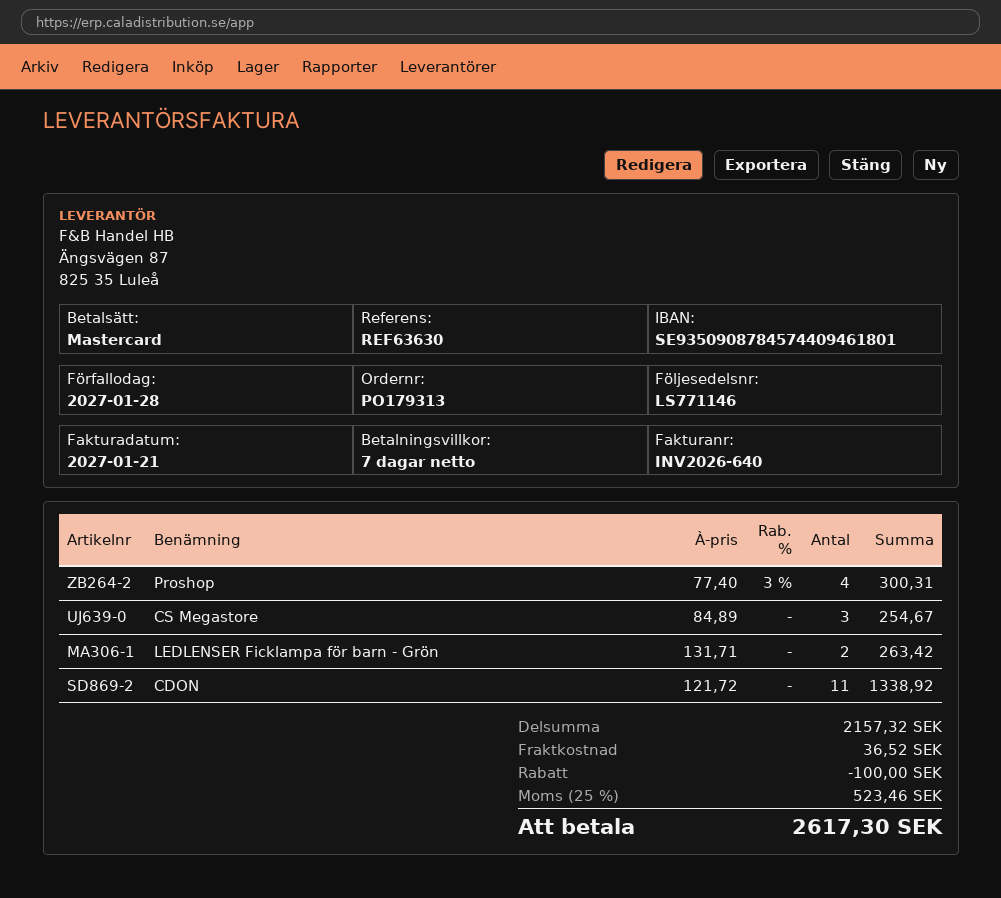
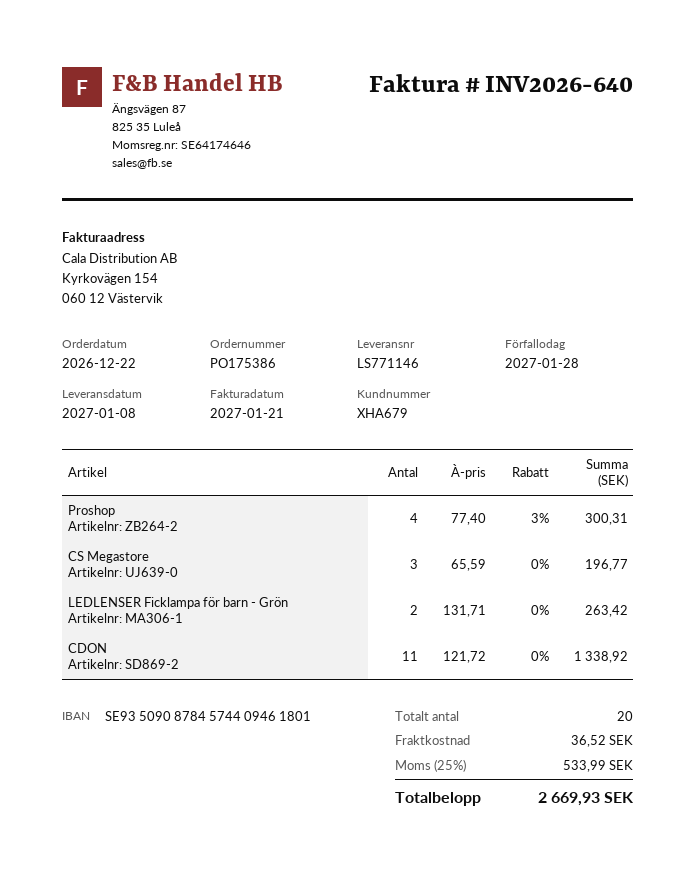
order number: PO179313 -> PO175386
CS Megastore: 3 x 84.89 = 254.67 -> 3 x 65.59 = 196.77
discount: 100.00 -> none
tax: 25% = 523.46 -> 25% = 533.99
total: 2617.30 -> 2669.93

